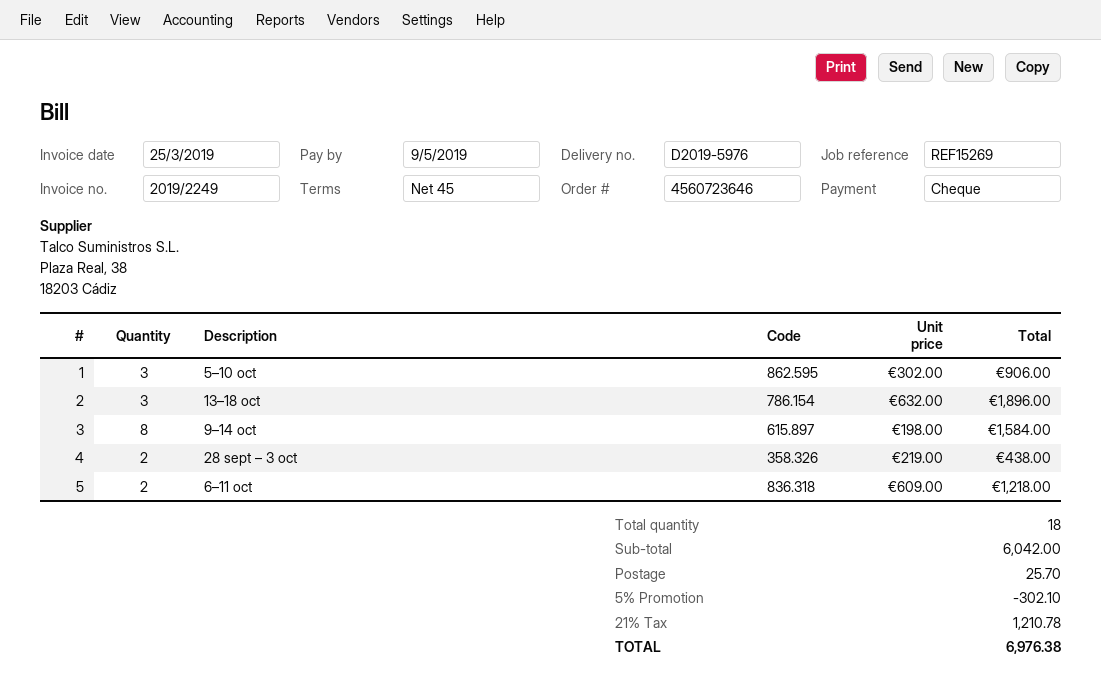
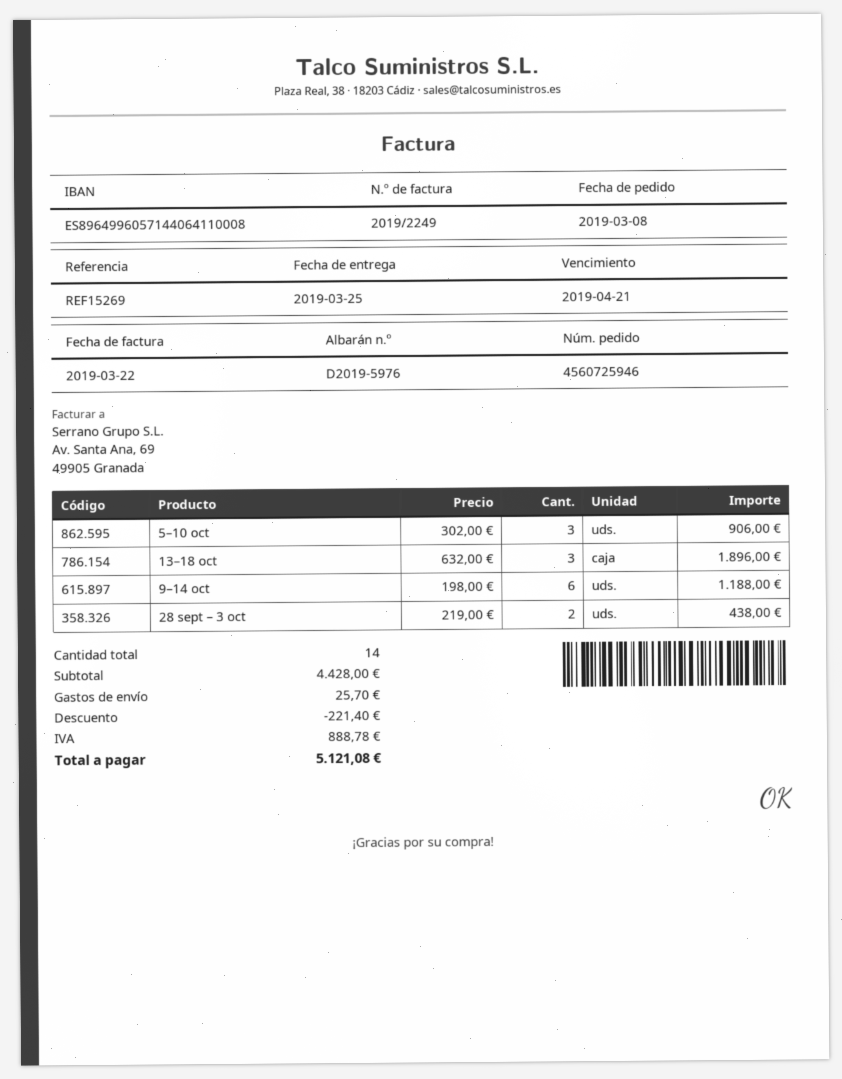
order number: 4560723646 -> 4560725946
invoice date: 2019-03-25 -> 2019-03-22
due date: 2019-05-09 -> 2019-04-21
9–14 oct: 8 x 198.00 = 1584.00 -> 6 x 198.00 = 1188.00
6–11 oct: 2 x 609.00 = 1218.00 -> none
total quantity: 18 -> 14
subtotal: 6042.00 -> 4428.00
discount: 302.10 -> 221.40
tax: 1210.78 -> 888.78
total: 6976.38 -> 5121.08

